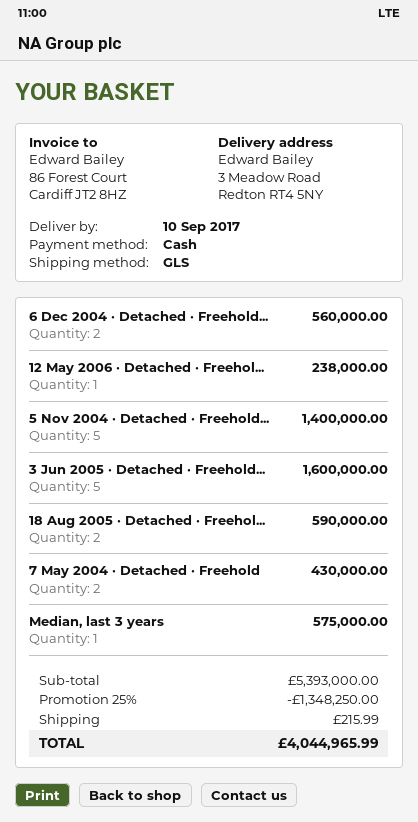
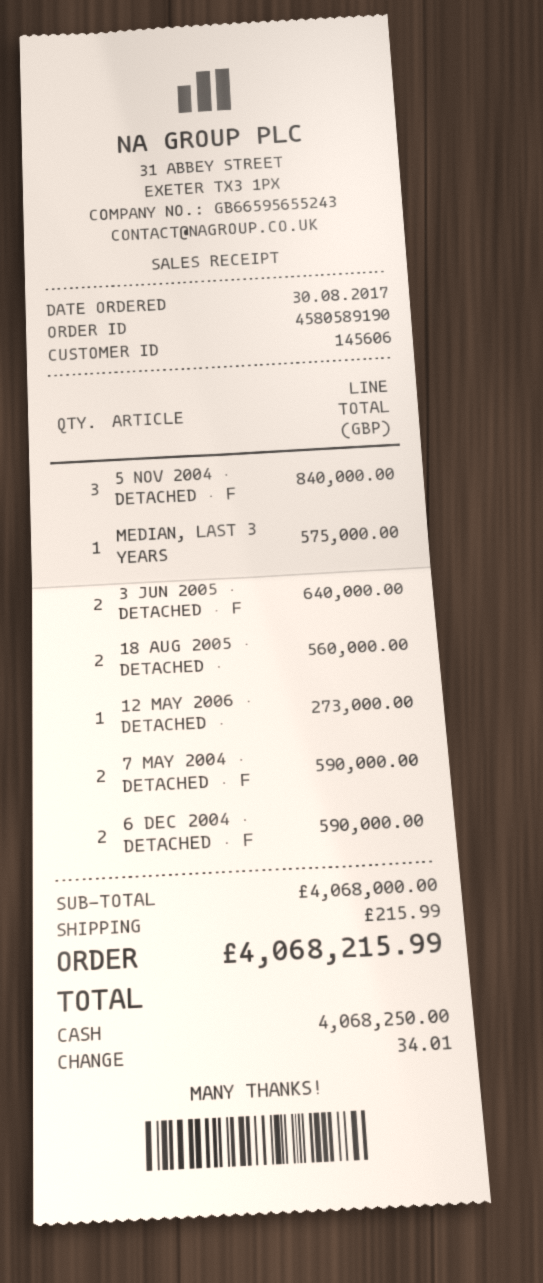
6 Dec 2004 · Detached · Freehold...: 2 for 560000.00 -> 2 for 590000.00
12 May 2006 · Detached · Freehol...: 1 for 238000.00 -> 1 for 273000.00
5 Nov 2004 · Detached · Freehold...: 5 for 1400000.00 -> 3 for 840000.00
3 Jun 2005 · Detached · Freehold...: 5 for 1600000.00 -> 2 for 640000.00
18 Aug 2005 · Detached · Freehol...: 2 for 590000.00 -> 2 for 560000.00
7 May 2004 · Detached · Freehold: 2 for 430000.00 -> 2 for 590000.00
subtotal: 5393000.00 -> 4068000.00
discount: 25% = 1348250.00 -> none
total: 4044965.99 -> 4068215.99

